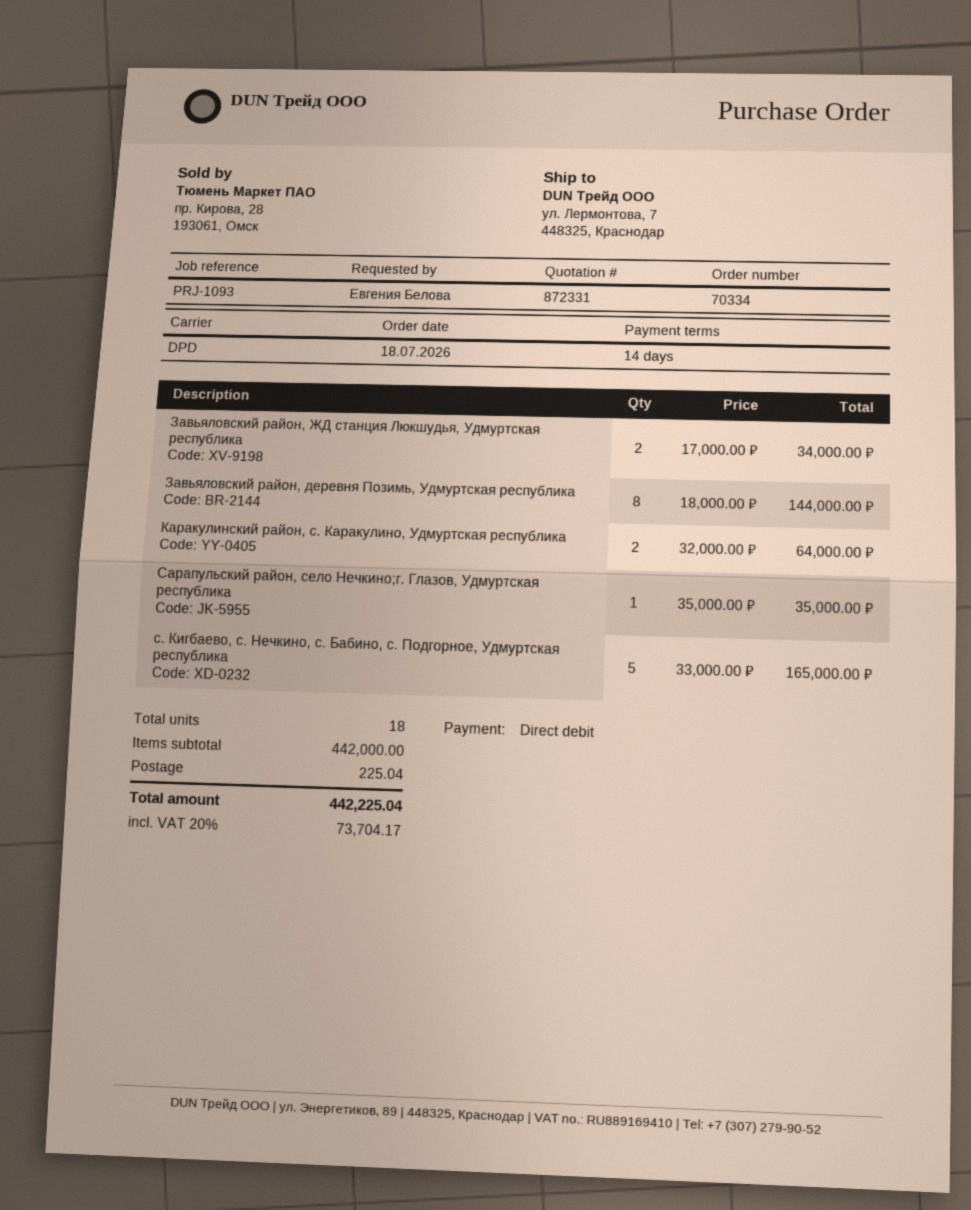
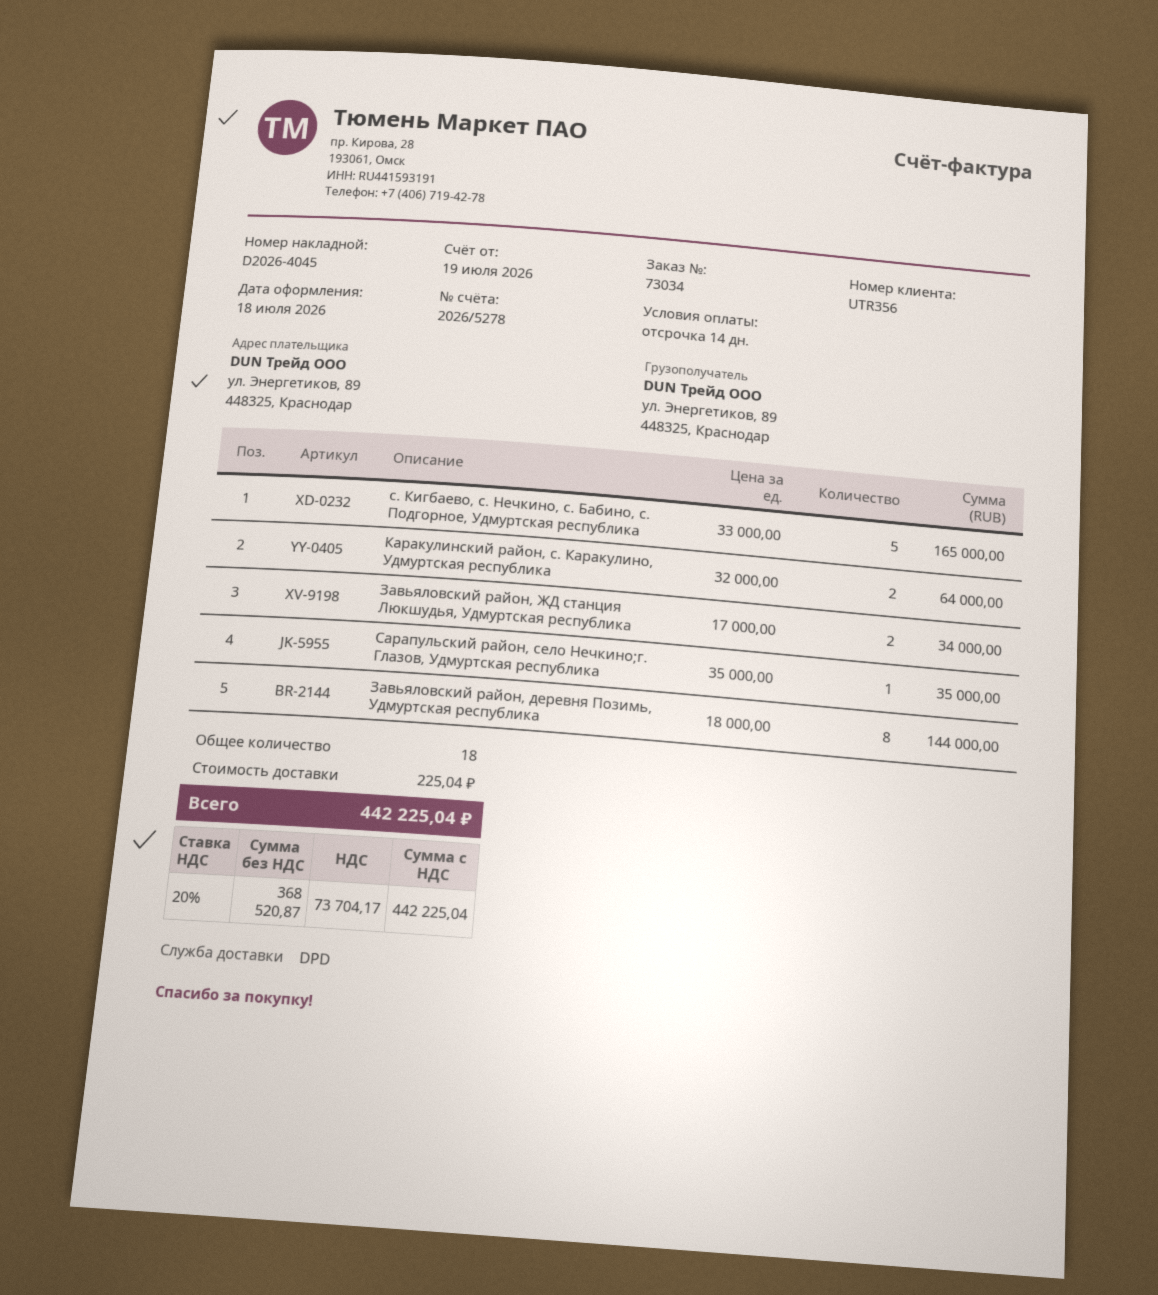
order number: 70334 -> 73034
ship to: ул. Лермонтова, 7, 448325, Краснодар -> ул. Энергетиков, 89, 448325, Краснодар

